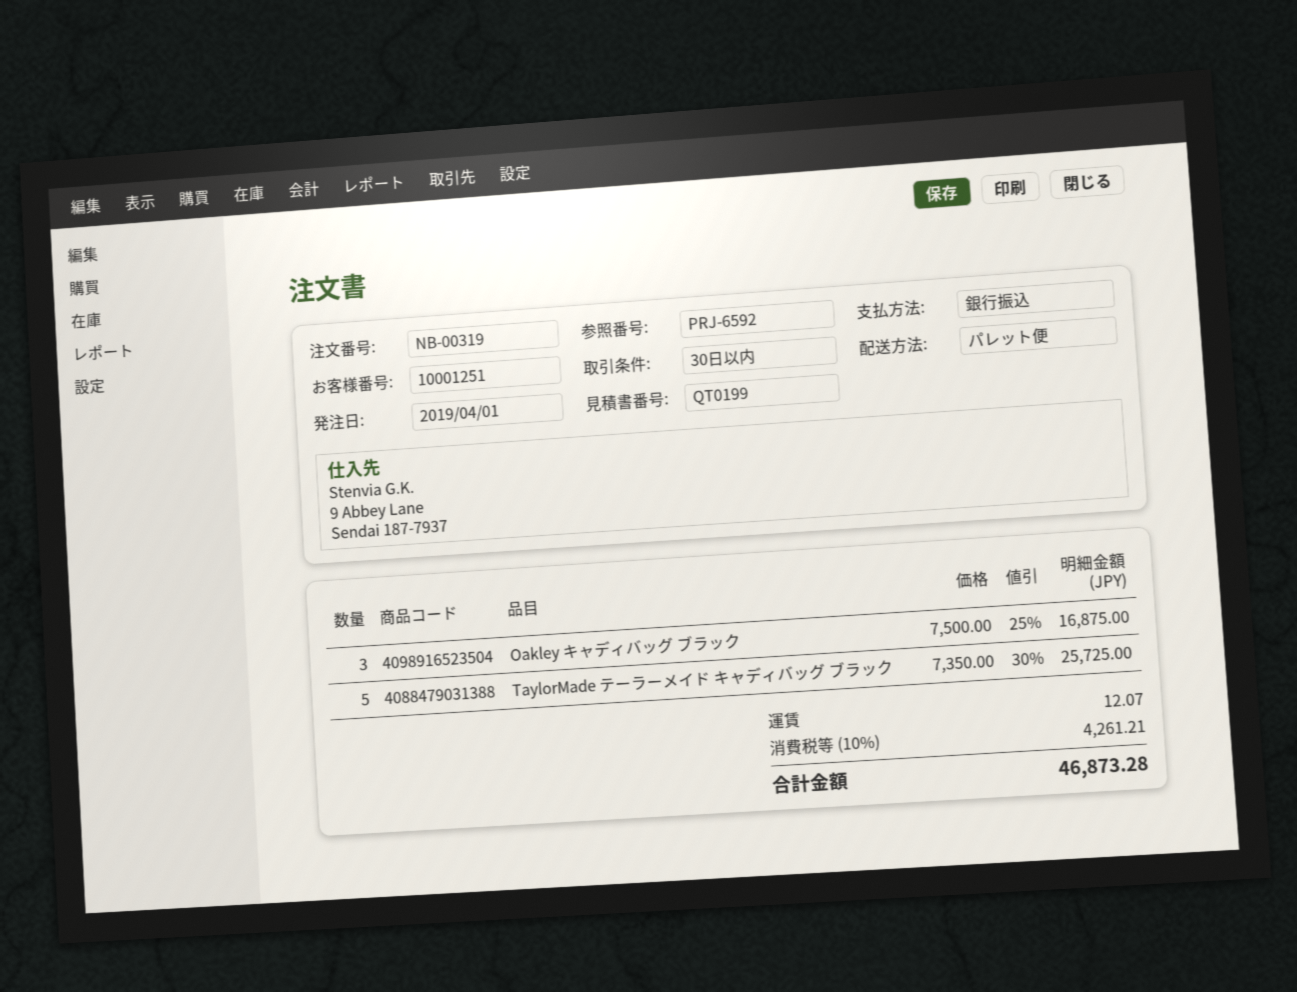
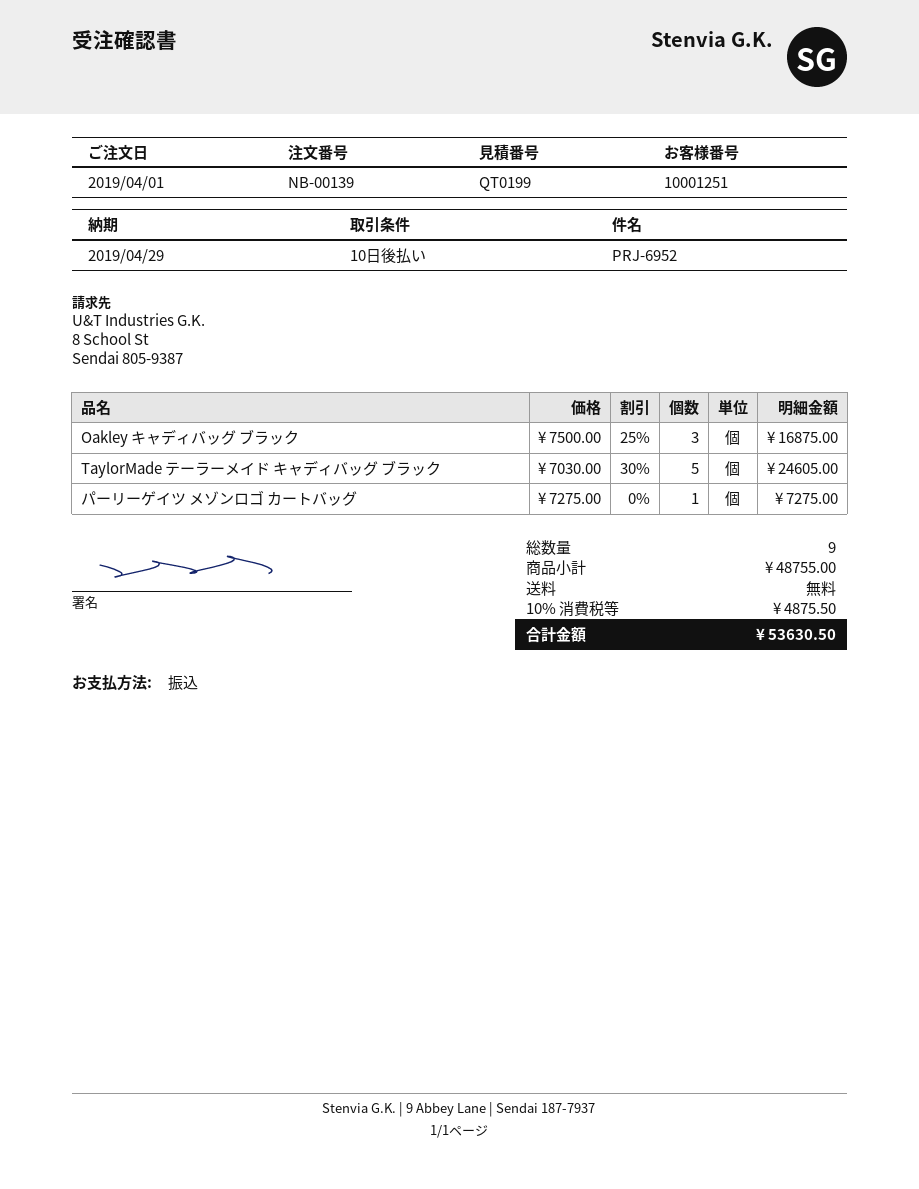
order number: NB-00319 -> NB-00139
payment terms: 30 days -> 10 days
reference: PRJ-6592 -> PRJ-6952
TaylorMade テーラーメイド キャディバッグ ブラック: 5 x 7350.00 - 30% = 25725.00 -> 5 x 7030.00 - 30% = 24605.00
パーリーゲイツ メゾンロゴ カートバッグ: none -> 1 x 7275.00 = 7275.00
shipping: 12.07 -> 0.00
tax: 10% = 4261.21 -> 10% = 4875.50
total: 46873.28 -> 53630.50

